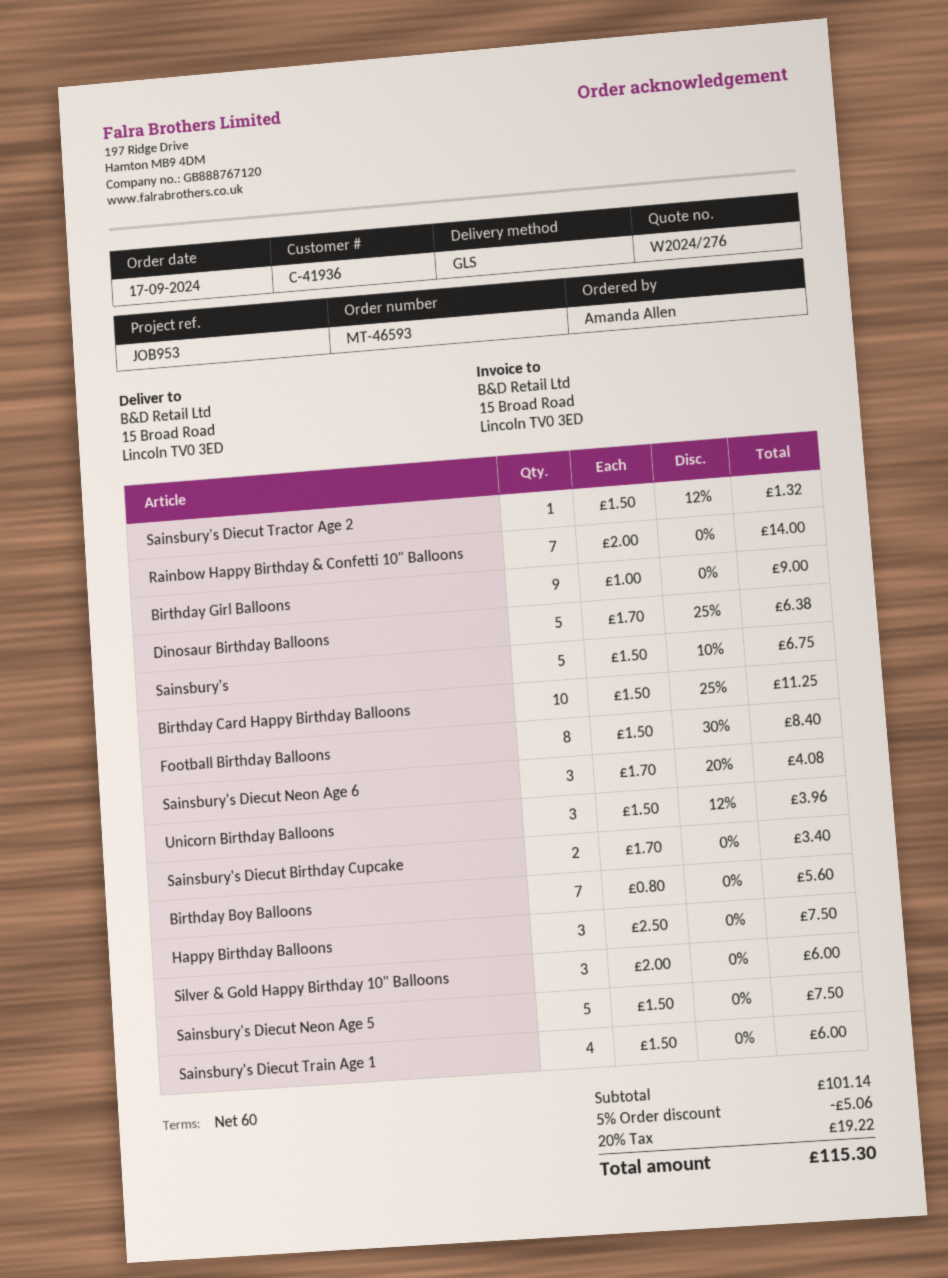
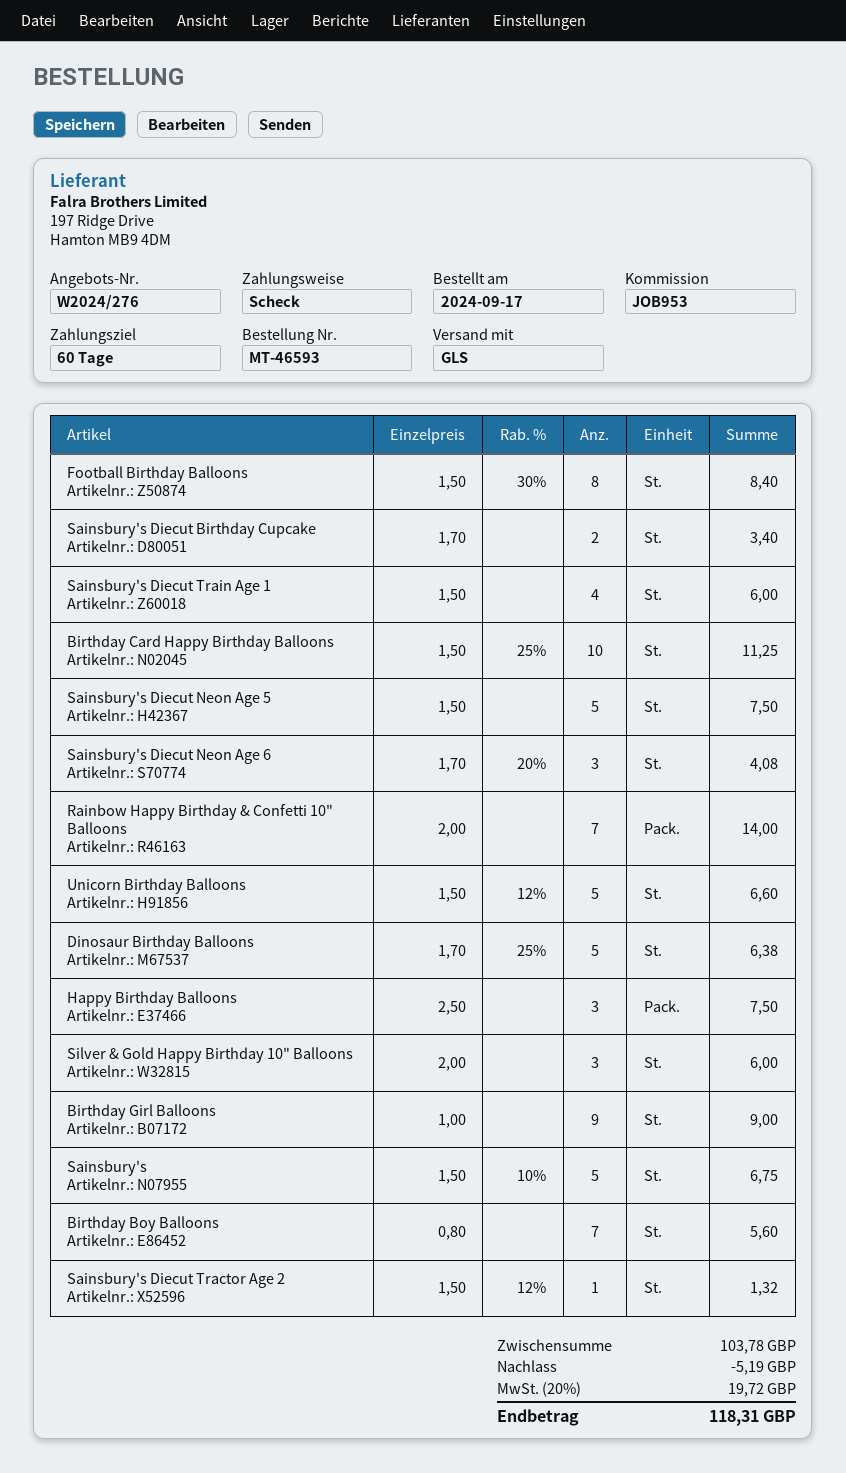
Unicorn Birthday Balloons: 3 x 1.50 - 12% = 3.96 -> 5 x 1.50 - 12% = 6.60
subtotal: 101.14 -> 103.78
discount: 5.06 -> 5.19
tax: 20% = 19.22 -> 20% = 19.72
total: 115.30 -> 118.31

